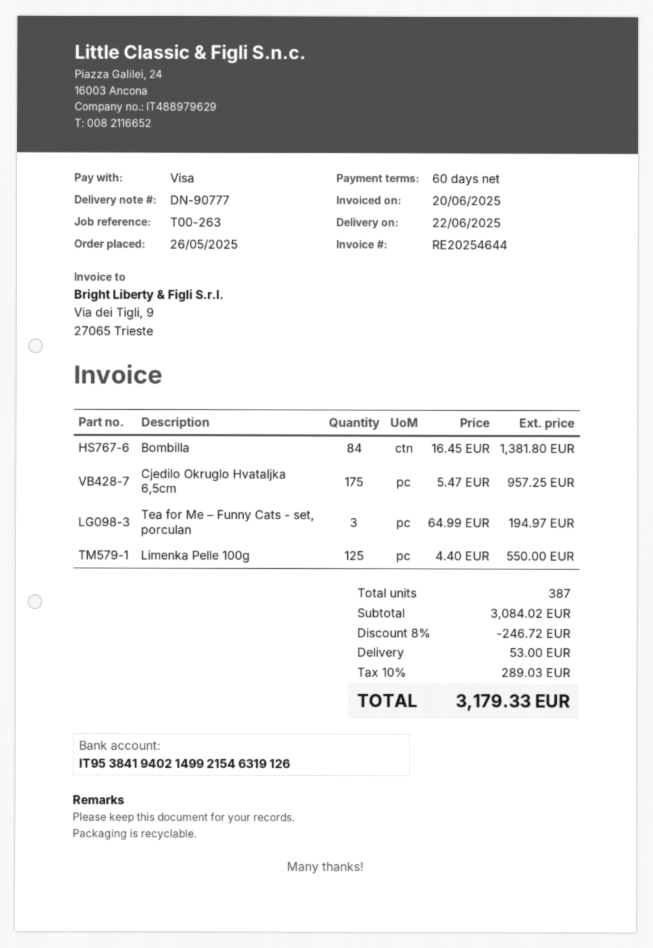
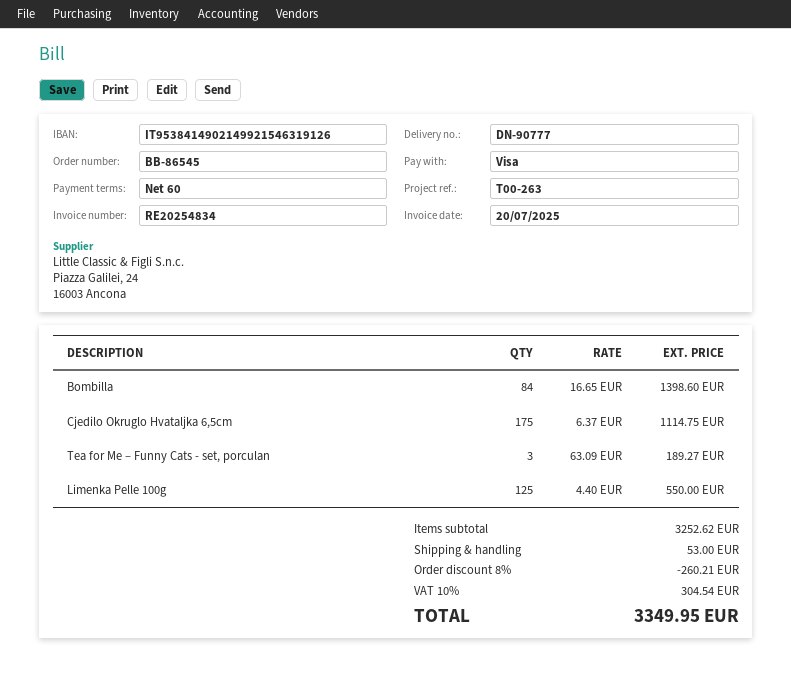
invoice number: RE20254644 -> RE20254834
invoice date: 2025-06-20 -> 2025-07-20
bank account: IT9538419402149921546319126 -> IT9538414902149921546319126
Bombilla: 84 x 16.45 = 1381.80 -> 84 x 16.65 = 1398.60
Cjedilo Okruglo Hvataljka 6,5cm: 175 x 5.47 = 957.25 -> 175 x 6.37 = 1114.75
Tea for Me – Funny Cats - set, porculan: 3 x 64.99 = 194.97 -> 3 x 63.09 = 189.27
subtotal: 3084.02 -> 3252.62
discount: 8% = 246.72 -> 8% = 260.21
tax: 10% = 289.03 -> 10% = 304.54
total: 3179.33 -> 3349.95

